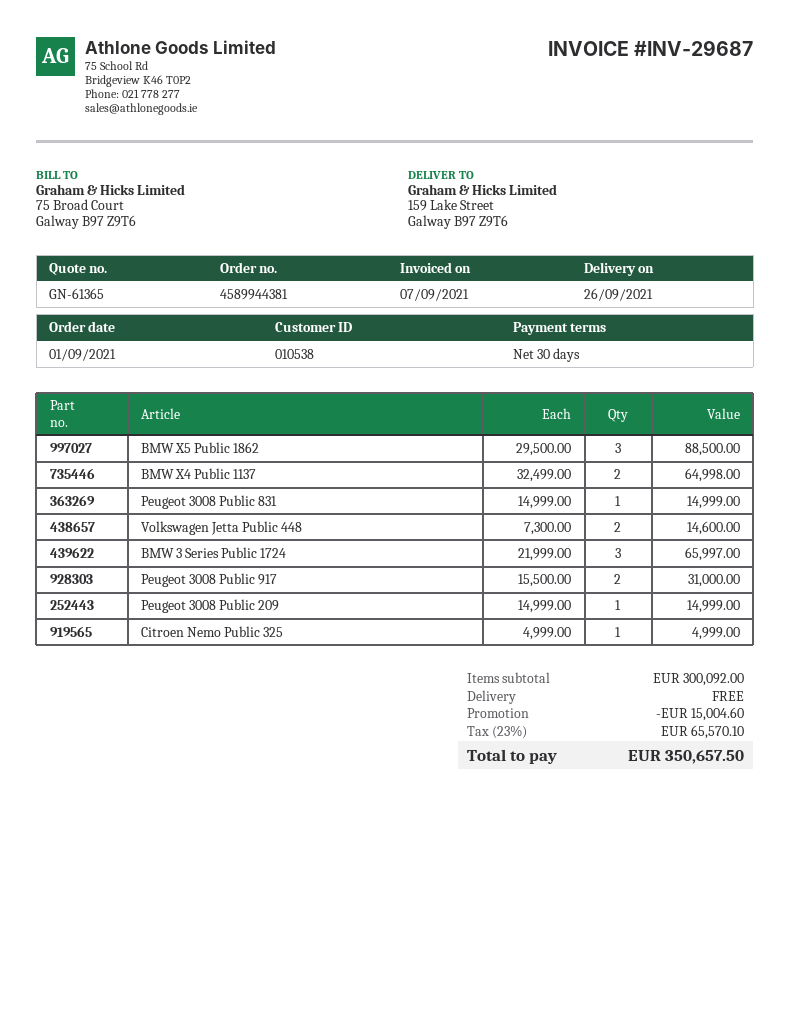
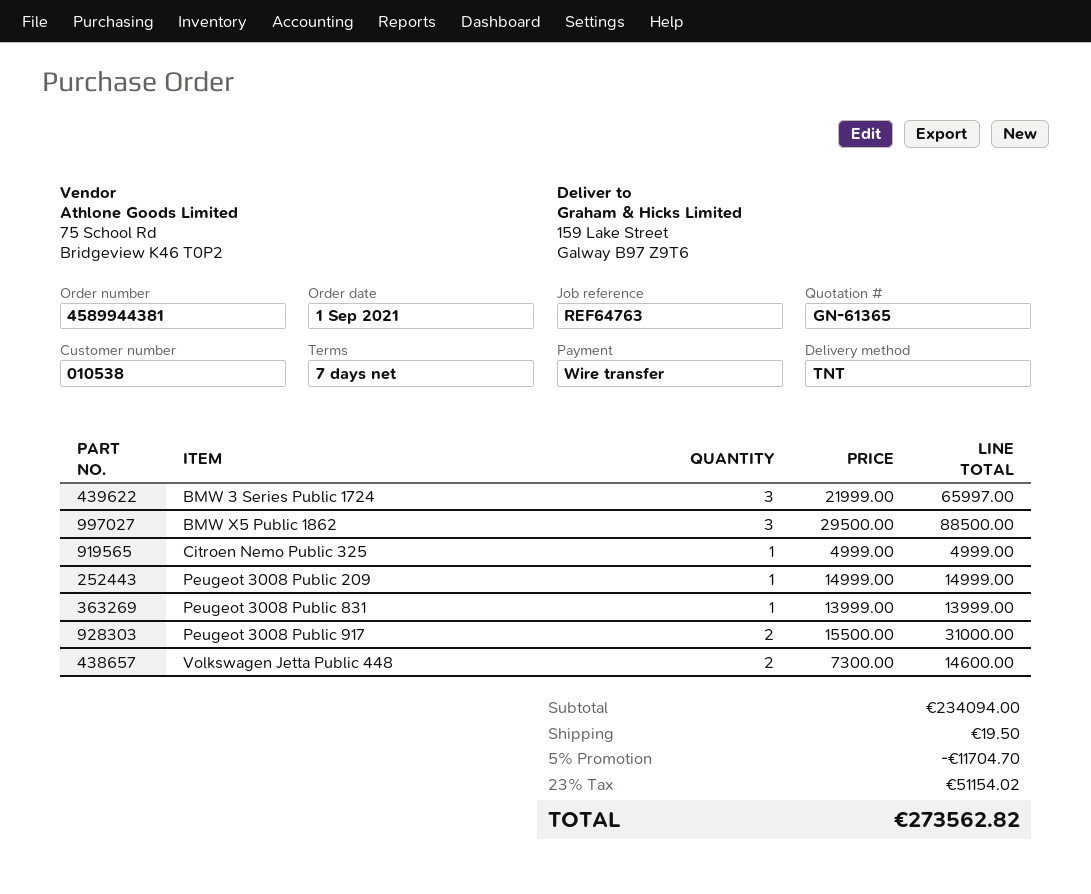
payment terms: 30 days -> 7 days
BMW X4 Public 1137: 2 x 32499.00 = 64998.00 -> none
Peugeot 3008 Public 831: 1 x 14999.00 = 14999.00 -> 1 x 13999.00 = 13999.00
subtotal: 300092.00 -> 234094.00
discount: 15004.60 -> 11704.70
shipping: 0.00 -> 19.50
tax: 23% = 65570.10 -> 23% = 51154.02
total: 350657.50 -> 273562.82

